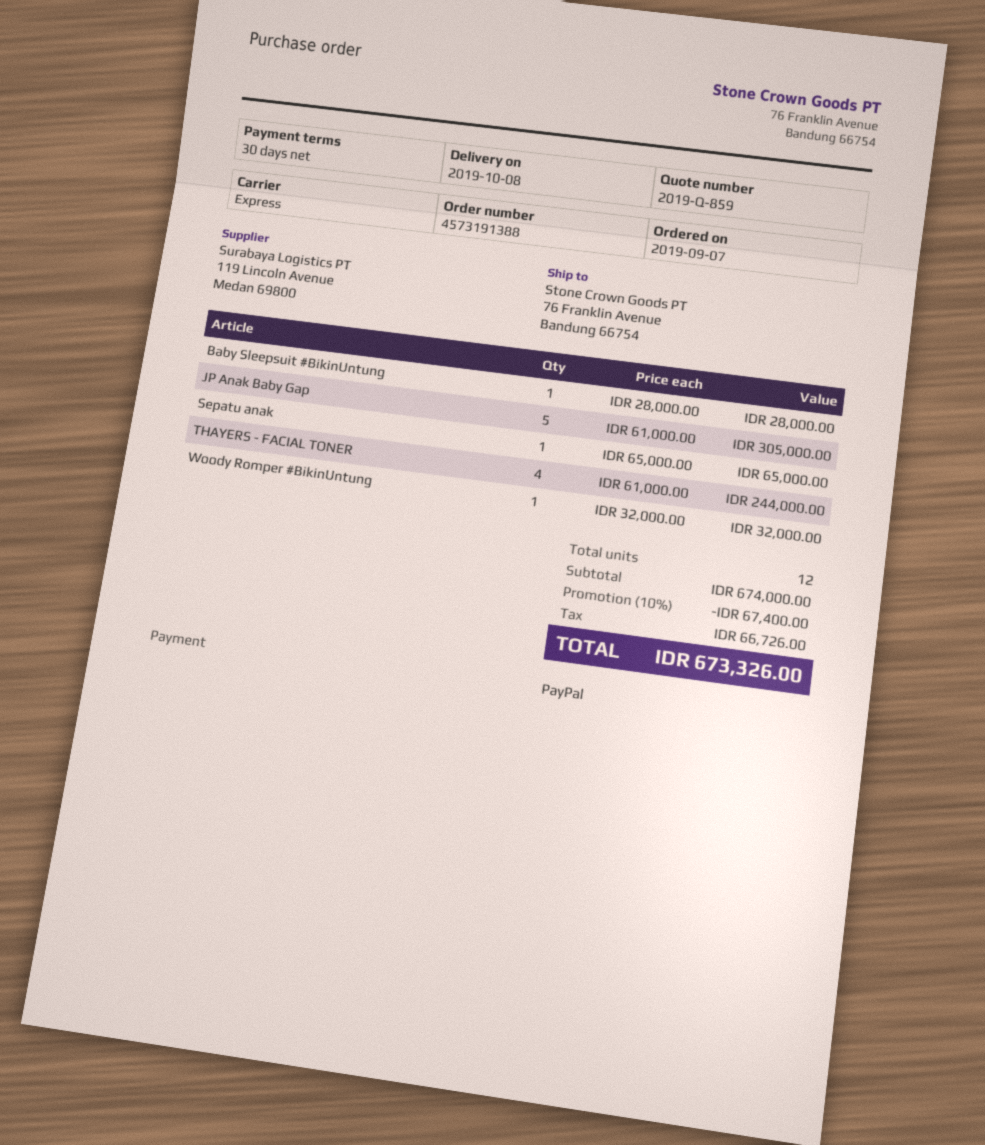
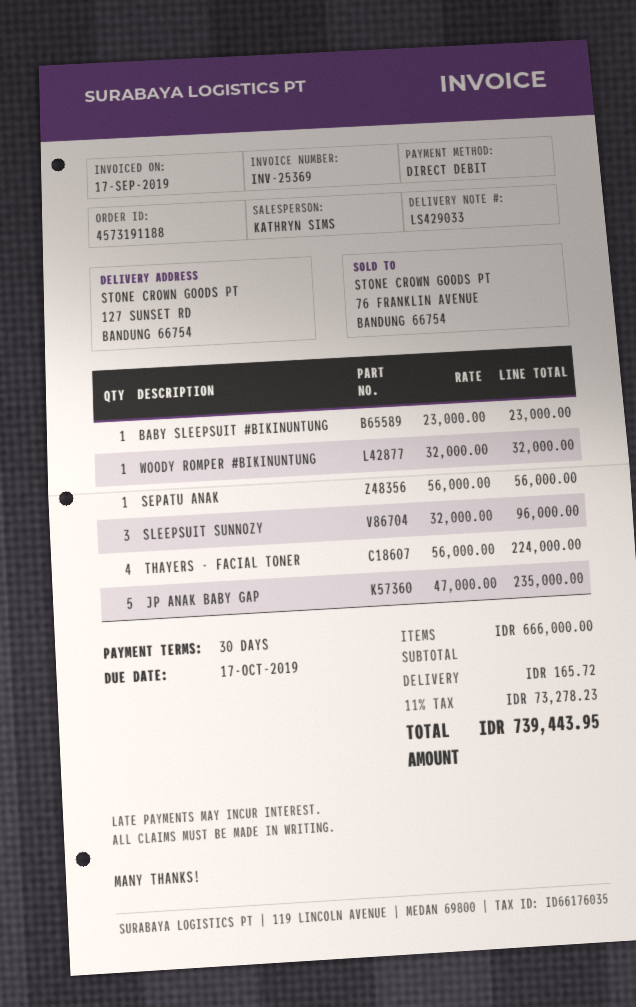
order number: 4573191388 -> 4573191188
payment method: PayPal -> direct debit
ship to: 76 Franklin Avenue, Bandung 66754 -> 127 SUNSET RD, BANDUNG 66754
Baby Sleepsuit #BikinUntung: 1 x 28000.00 = 28000.00 -> 1 x 23000.00 = 23000.00
JP Anak Baby Gap: 5 x 61000.00 = 305000.00 -> 5 x 47000.00 = 235000.00
Sepatu anak: 1 x 65000.00 = 65000.00 -> 1 x 56000.00 = 56000.00
THAYERS - FACIAL TONER: 4 x 61000.00 = 244000.00 -> 4 x 56000.00 = 224000.00
SLEEPSUIT SUNNOZY: none -> 3 x 32000.00 = 96000.00
subtotal: 674000.00 -> 666000.00
discount: 10% = 67400.00 -> none
shipping: none -> 165.72
tax: 66726.00 -> 73278.23
total: 673326.00 -> 739443.95

